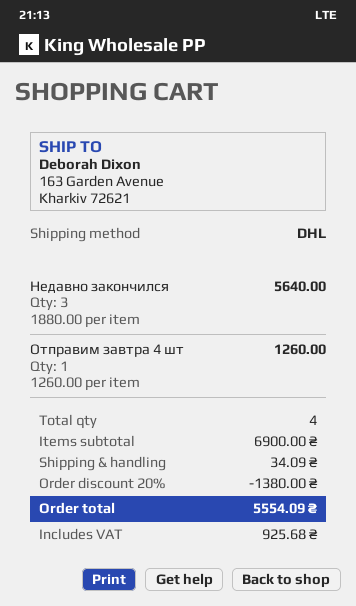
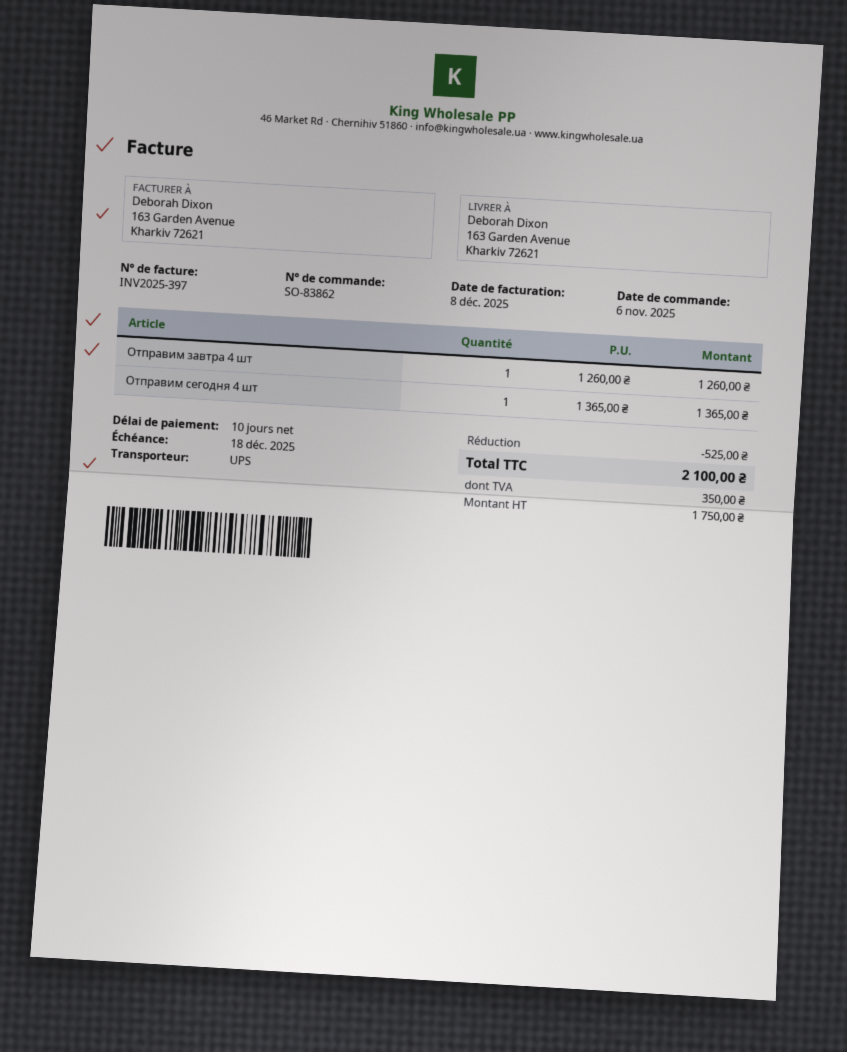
shipping method: DHL -> UPS
Недавно закончился: 3 x 1880.00 = 5640.00 -> none
Отправим сегодня 4 шт: none -> 1 x 1365.00 = 1365.00
discount: 1380.00 -> 525.00
shipping: 34.09 -> none
tax: 925.68 -> 350.00
total: 5554.09 -> 2100.00

